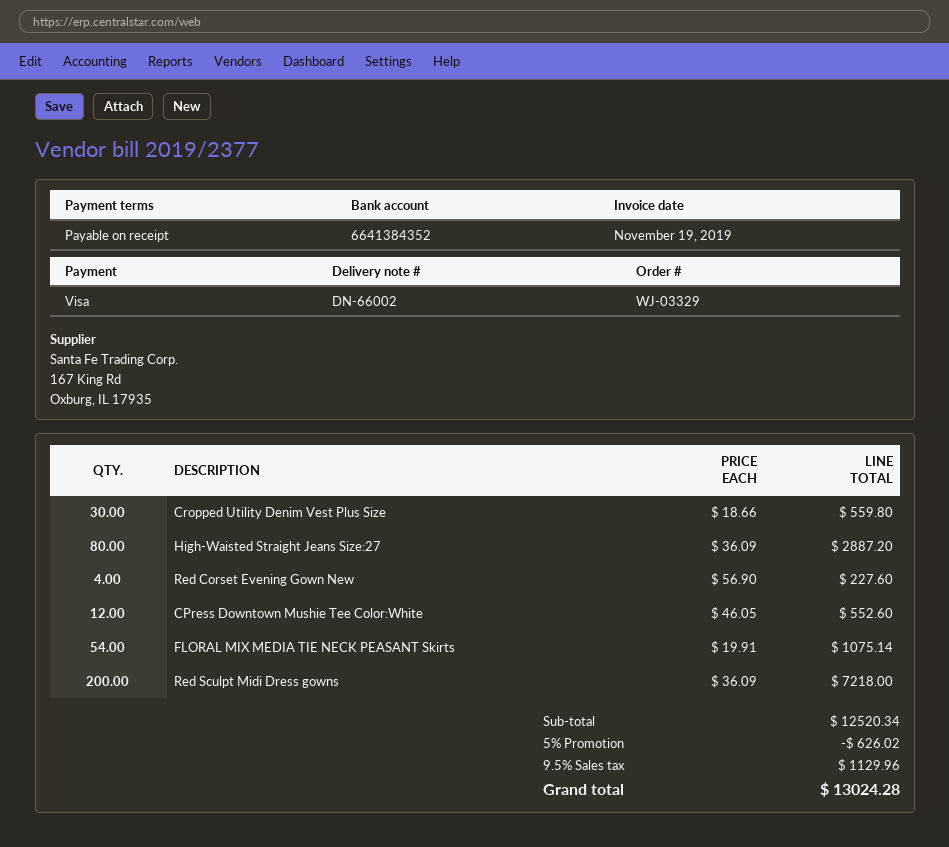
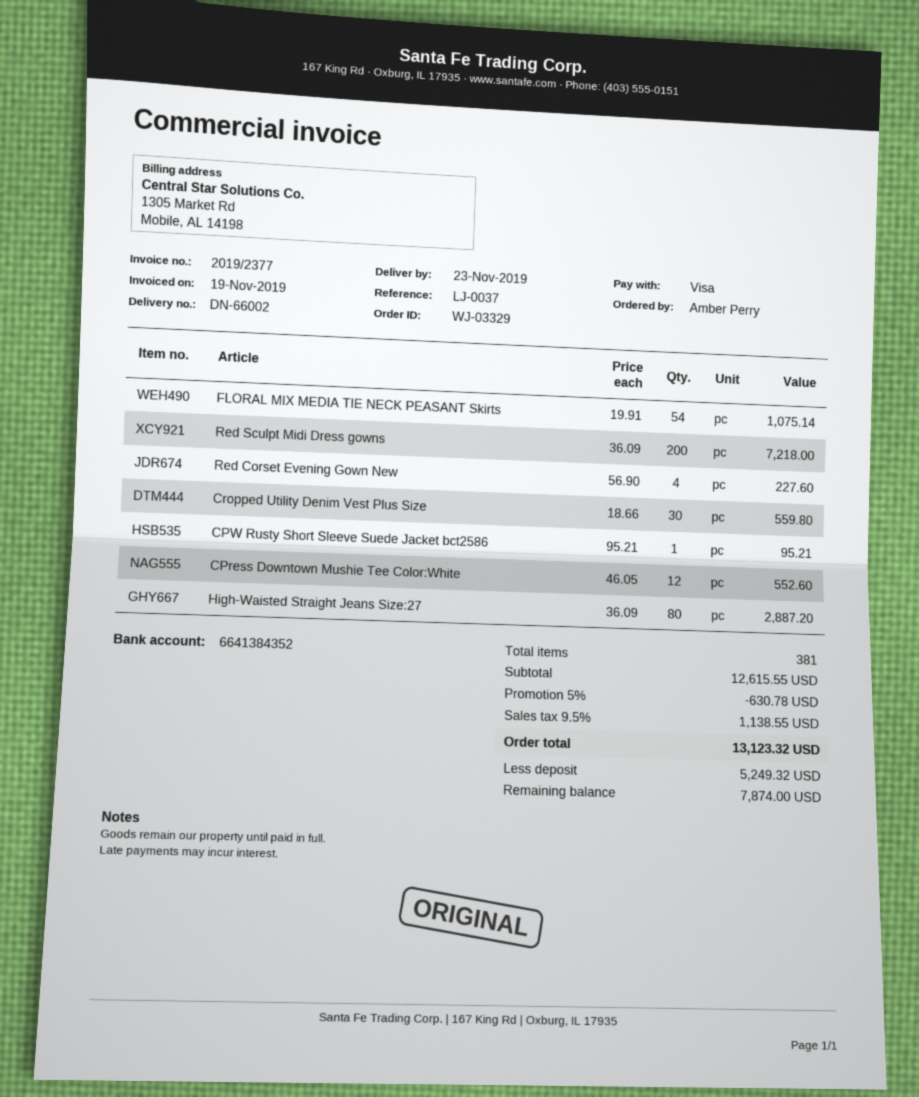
CPW Rusty Short Sleeve Suede Jacket bct2586: none -> 1 x 95.21 = 95.21
subtotal: 12520.34 -> 12615.55
discount: 5% = 626.02 -> 5% = 630.78
tax: 9.5% = 1129.96 -> 9.5% = 1138.55
total: 13024.28 -> 13123.32

